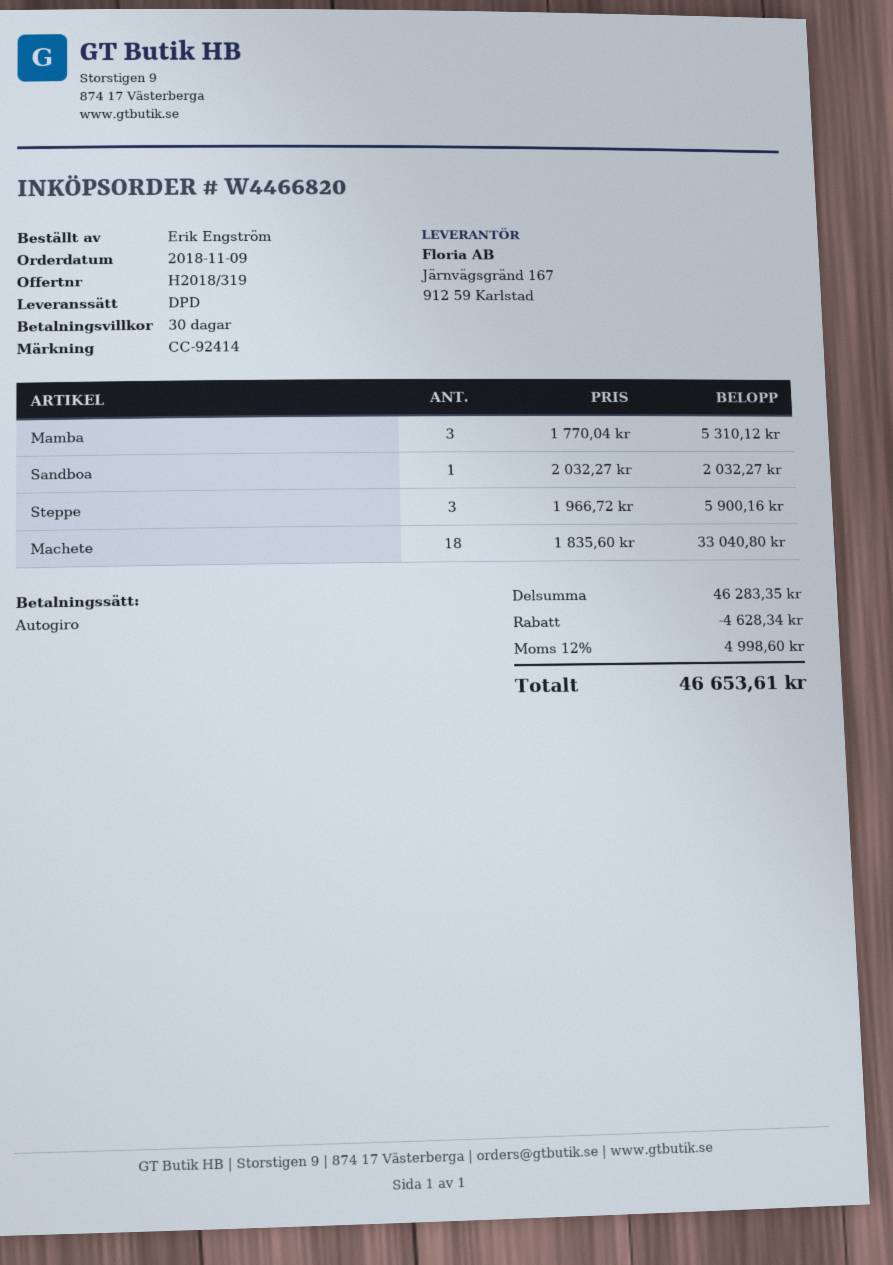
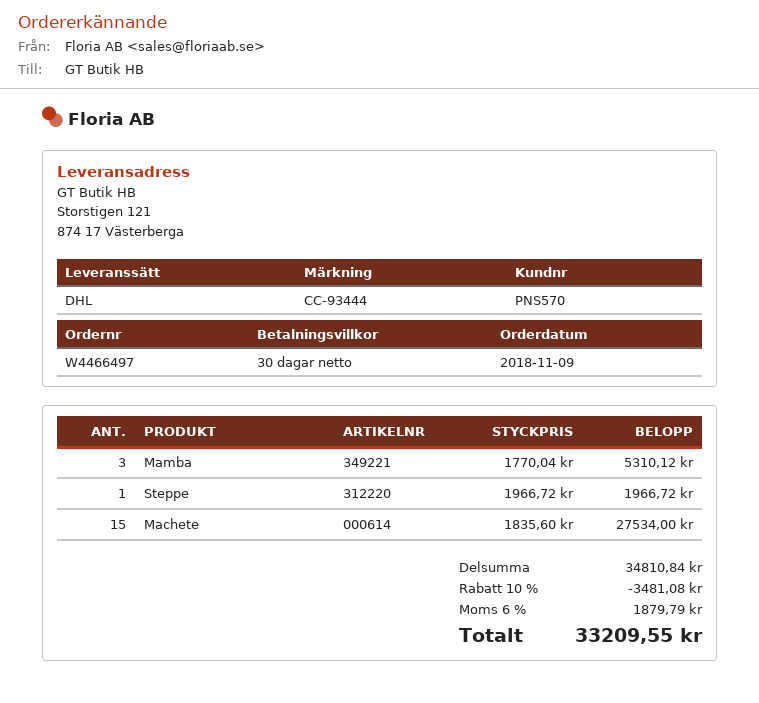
order number: W4466820 -> W4466497
reference: CC-92414 -> CC-93444
shipping method: DPD -> DHL
Sandboa: 1 x 2032.27 = 2032.27 -> none
Steppe: 3 x 1966.72 = 5900.16 -> 1 x 1966.72 = 1966.72
Machete: 18 x 1835.60 = 33040.80 -> 15 x 1835.60 = 27534.00
subtotal: 46283.35 -> 34810.84
discount: 4628.34 -> 3481.08
tax: 12% = 4998.60 -> 6% = 1879.79
total: 46653.61 -> 33209.55

